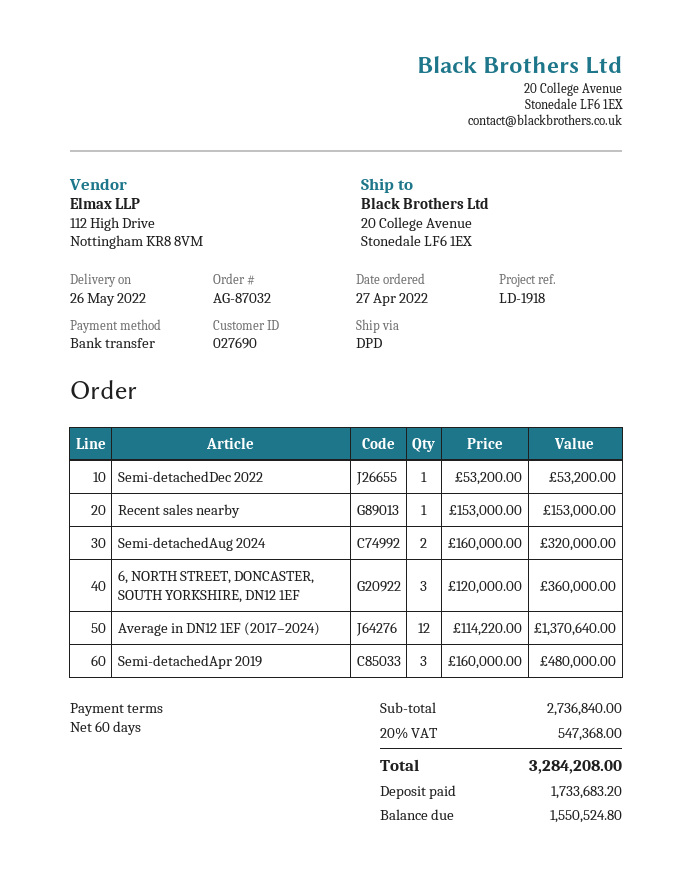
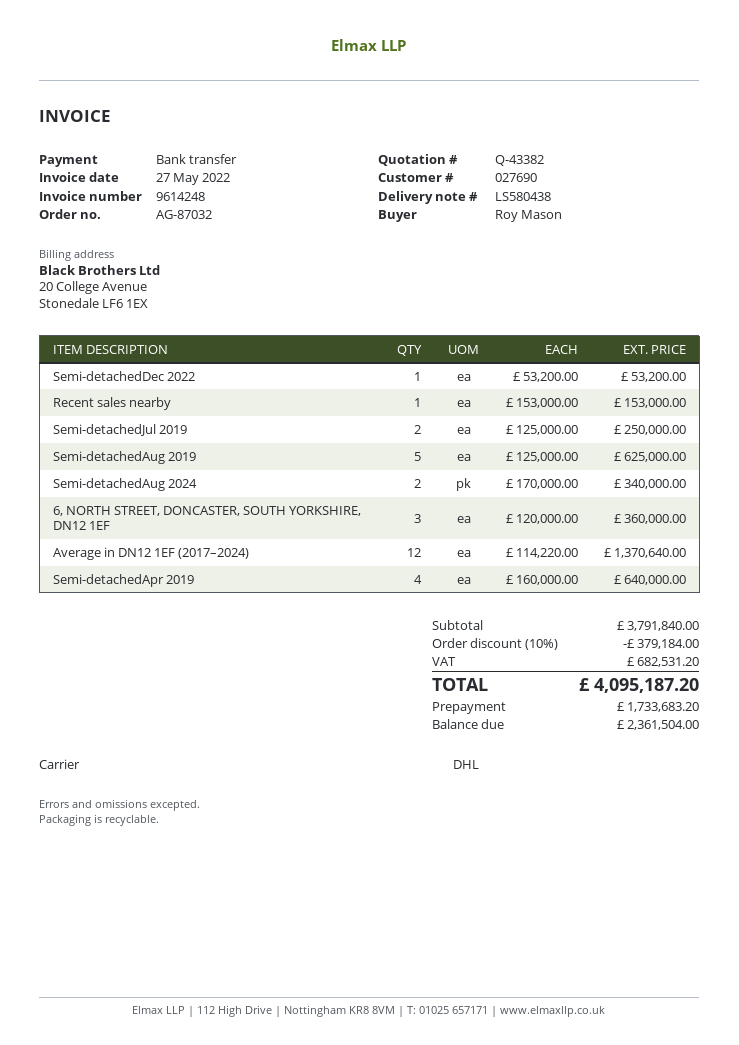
shipping method: DPD -> DHL
Semi-detachedAug 2024: 2 x 160000.00 = 320000.00 -> 2 x 170000.00 = 340000.00
Semi-detachedApr 2019: 3 x 160000.00 = 480000.00 -> 4 x 160000.00 = 640000.00
Semi-detachedJul 2019: none -> 2 x 125000.00 = 250000.00
Semi-detachedAug 2019: none -> 5 x 125000.00 = 625000.00
subtotal: 2736840.00 -> 3791840.00
discount: none -> 10% = 379184.00
tax: 547368.00 -> 682531.20
total: 3284208.00 -> 4095187.20
balance: 1550524.80 -> 2361504.00

